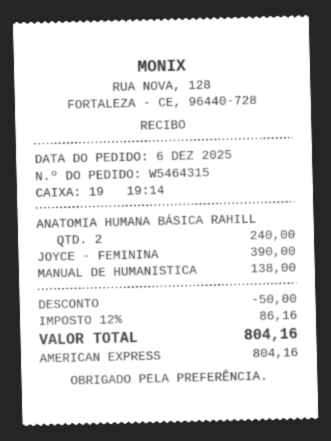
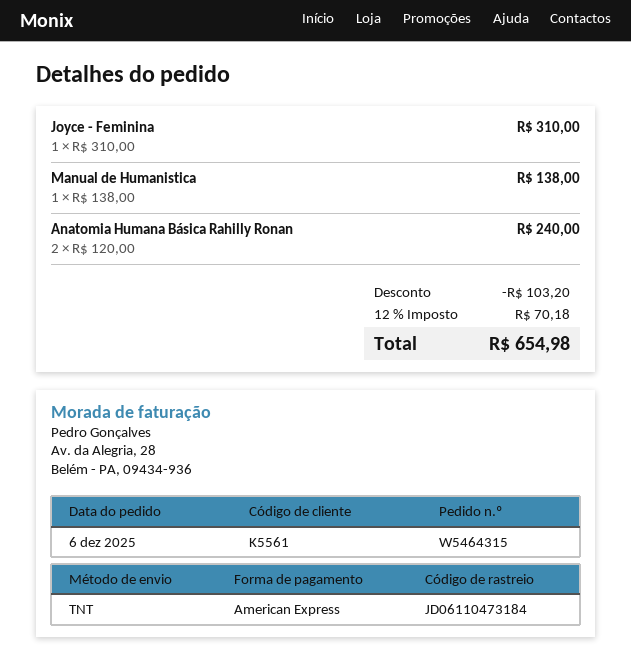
JOYCE - FEMININA: 1 for 390.00 -> 1 for 310.00
discount: 50.00 -> 103.20
tax: 12% = 86.16 -> 12% = 70.18
total: 804.16 -> 654.98

